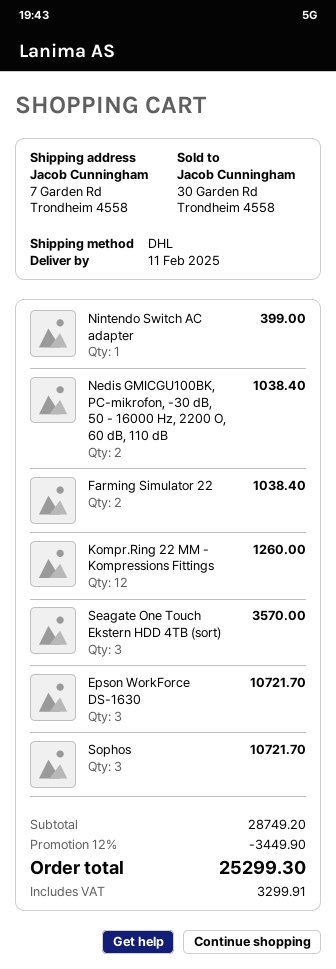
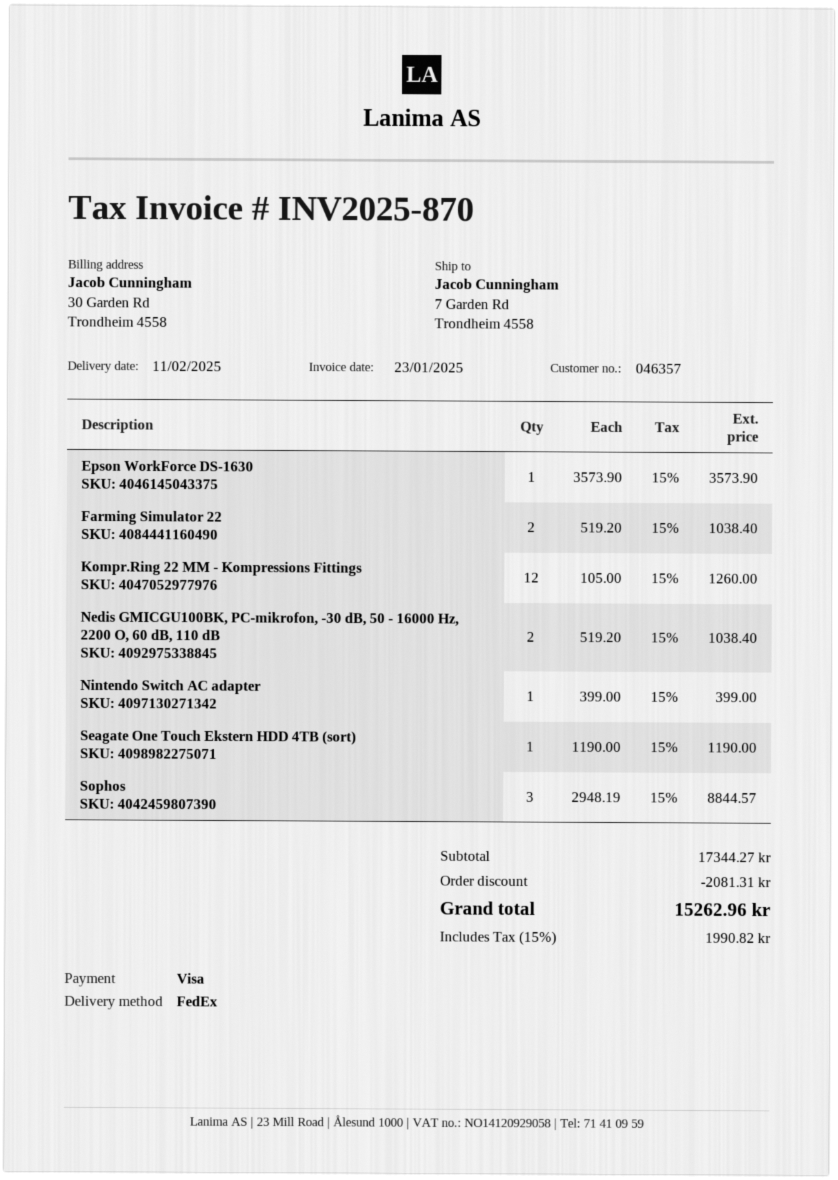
shipping method: DHL -> FedEx
Seagate One Touch Ekstern HDD 4TB (sort): 3 for 3570.00 -> 1 for 1190.00
Epson WorkForce DS-1630: 3 for 10721.70 -> 1 for 3573.90
Sophos: 3 for 10721.70 -> 3 for 8844.57
subtotal: 28749.20 -> 17344.27
discount: 3449.90 -> 2081.31
tax: 3299.91 -> 1990.82
total: 25299.30 -> 15262.96

